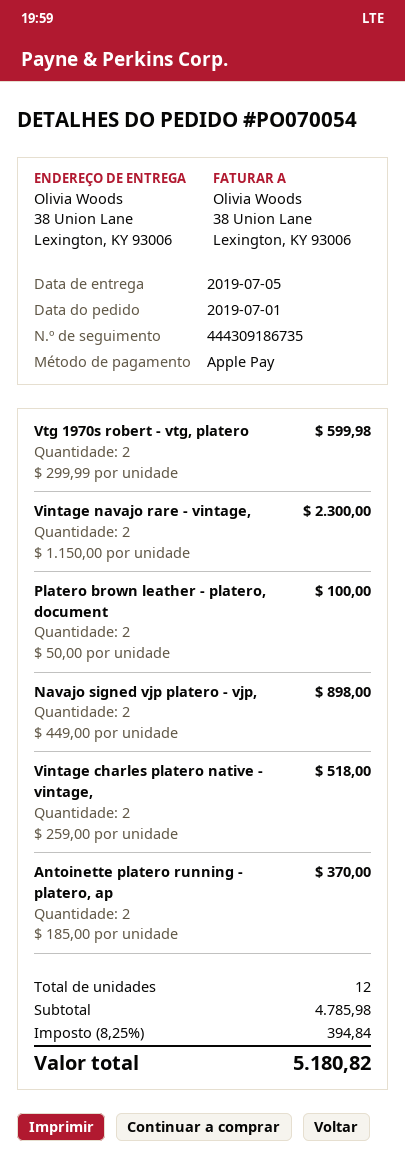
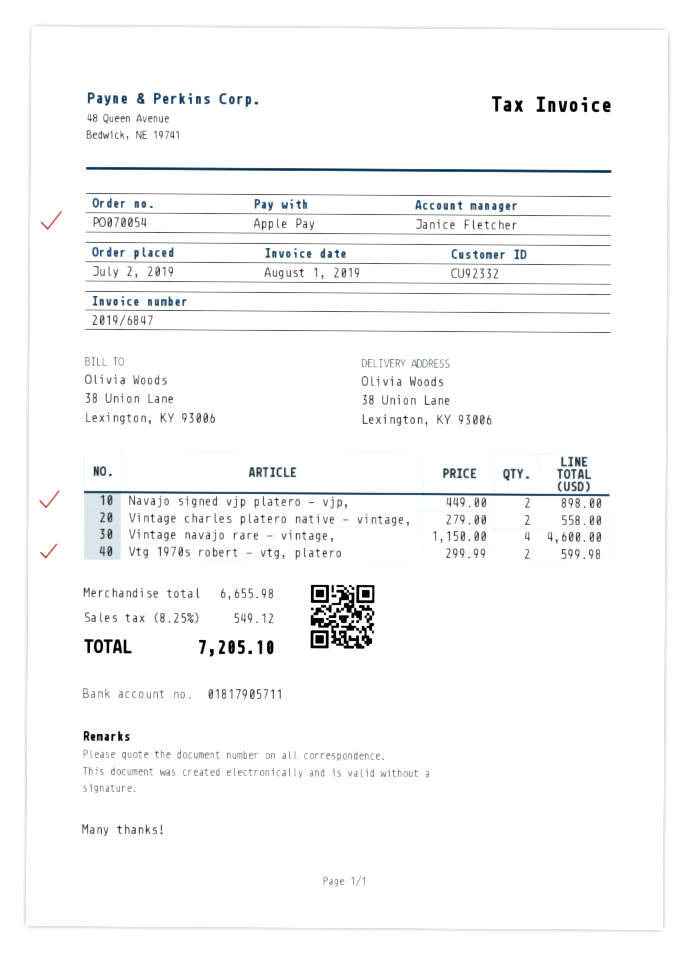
order date: 2019-07-01 -> 2019-07-02
Vintage navajo rare - vintage,: 2 x 1150.00 = 2300.00 -> 4 x 1150.00 = 4600.00
Platero brown leather - platero, document: 2 x 50.00 = 100.00 -> none
Vintage charles platero native - vintage,: 2 x 259.00 = 518.00 -> 2 x 279.00 = 558.00
Antoinette platero running - platero, ap: 2 x 185.00 = 370.00 -> none
subtotal: 4785.98 -> 6655.98
tax: 8.25% = 394.84 -> 8.25% = 549.12
total: 5180.82 -> 7205.10

